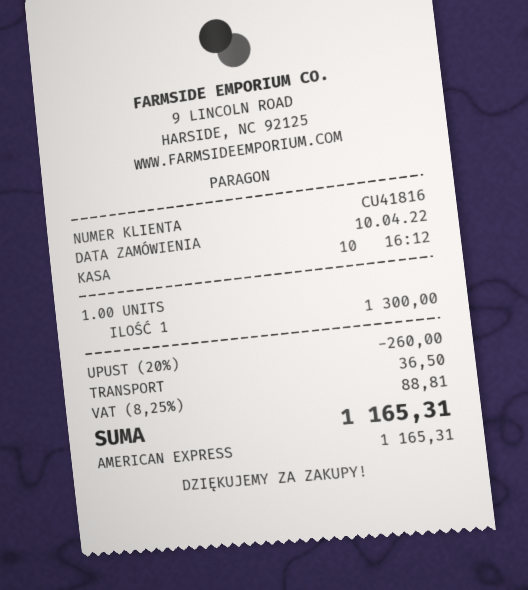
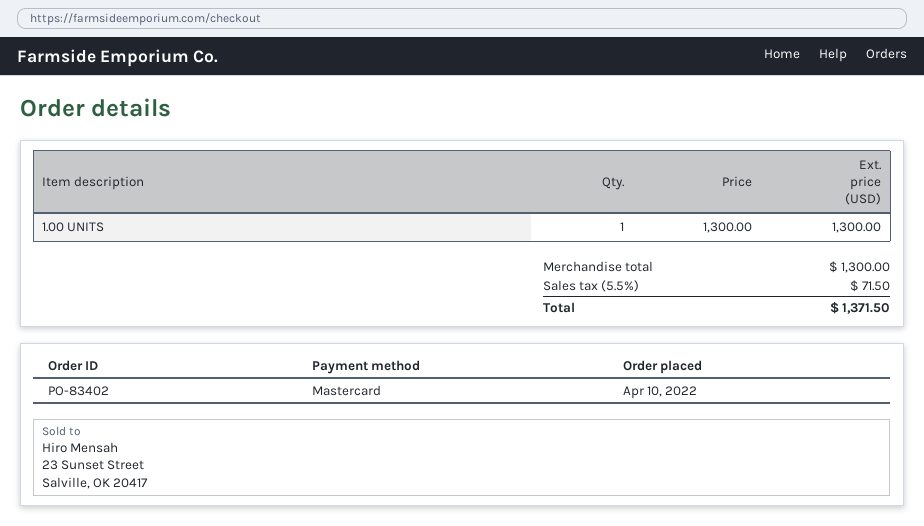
payment method: American Express -> Mastercard
discount: 20% = 260.00 -> none
shipping: 36.50 -> none
tax: 8.25% = 88.81 -> 5.5% = 71.50
total: 1165.31 -> 1371.50

